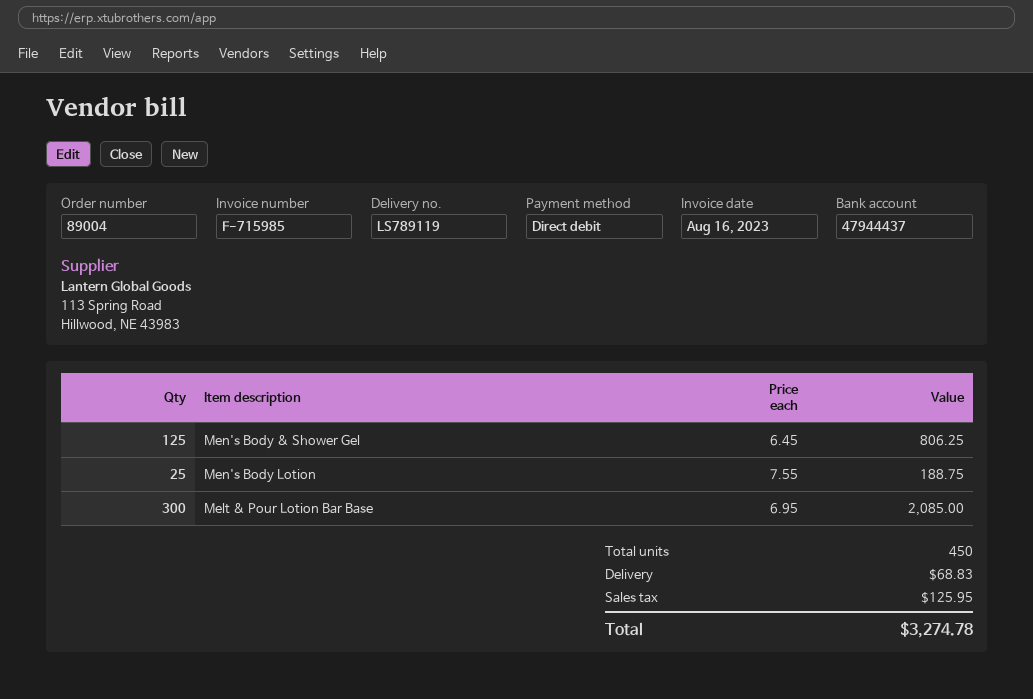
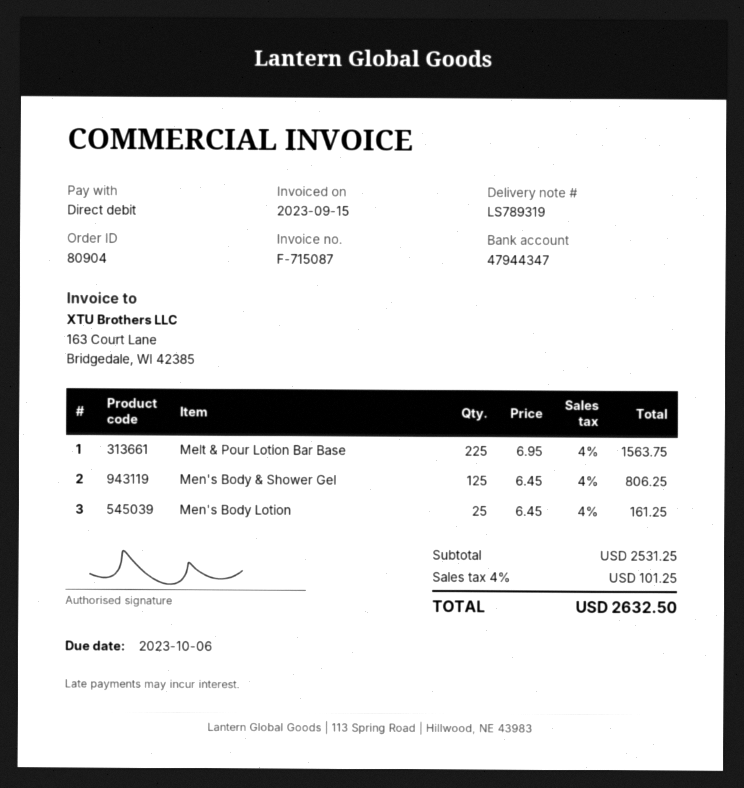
order number: 89004 -> 80904
delivery note number: LS789119 -> LS789319
invoice number: F-715985 -> F-715087
invoice date: 2023-08-16 -> 2023-09-15
bank account: 47944437 -> 47944347
Men's Body Lotion: 25 x 7.55 = 188.75 -> 25 x 6.45 = 161.25
Melt & Pour Lotion Bar Base: 300 x 6.95 = 2085.00 -> 225 x 6.95 = 1563.75
shipping: 68.83 -> none
tax: 125.95 -> 101.25
total: 3274.78 -> 2632.50

